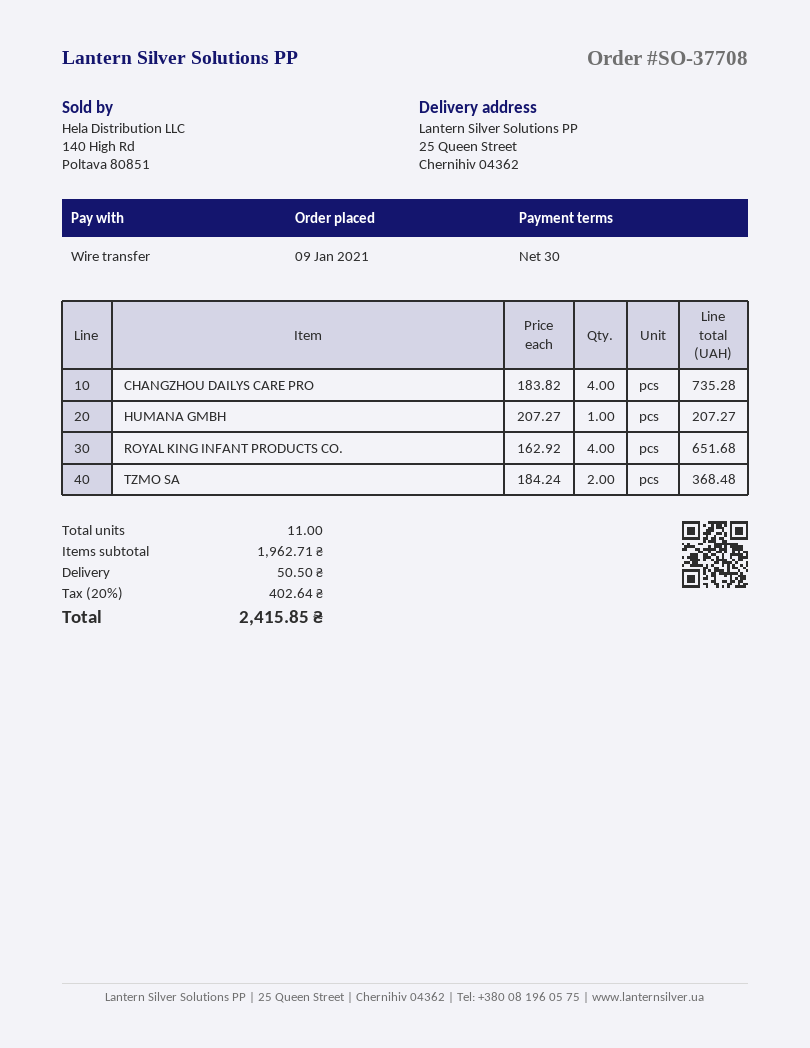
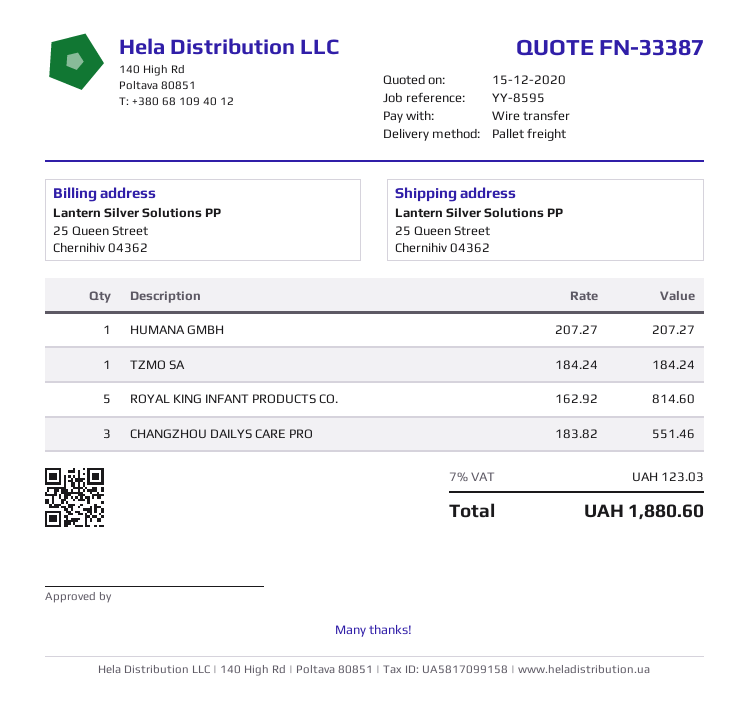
CHANGZHOU DAILYS CARE PRO: 4 x 183.82 = 735.28 -> 3 x 183.82 = 551.46
ROYAL KING INFANT PRODUCTS CO.: 4 x 162.92 = 651.68 -> 5 x 162.92 = 814.60
TZMO SA: 2 x 184.24 = 368.48 -> 1 x 184.24 = 184.24
shipping: 50.50 -> none
tax: 20% = 402.64 -> 7% = 123.03
total: 2415.85 -> 1880.60

